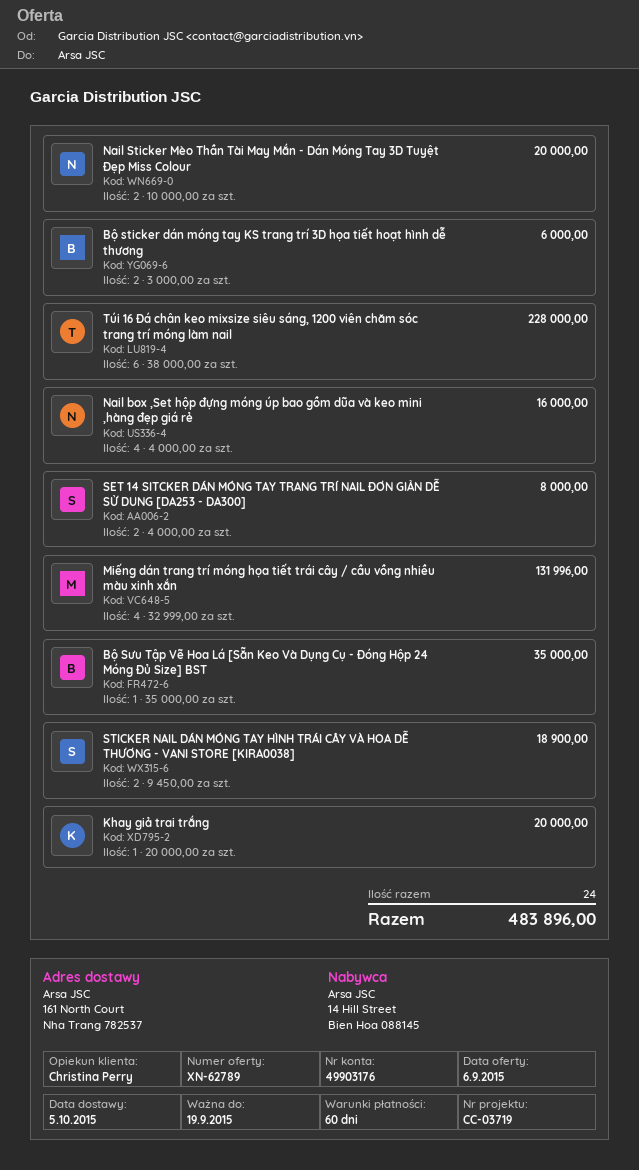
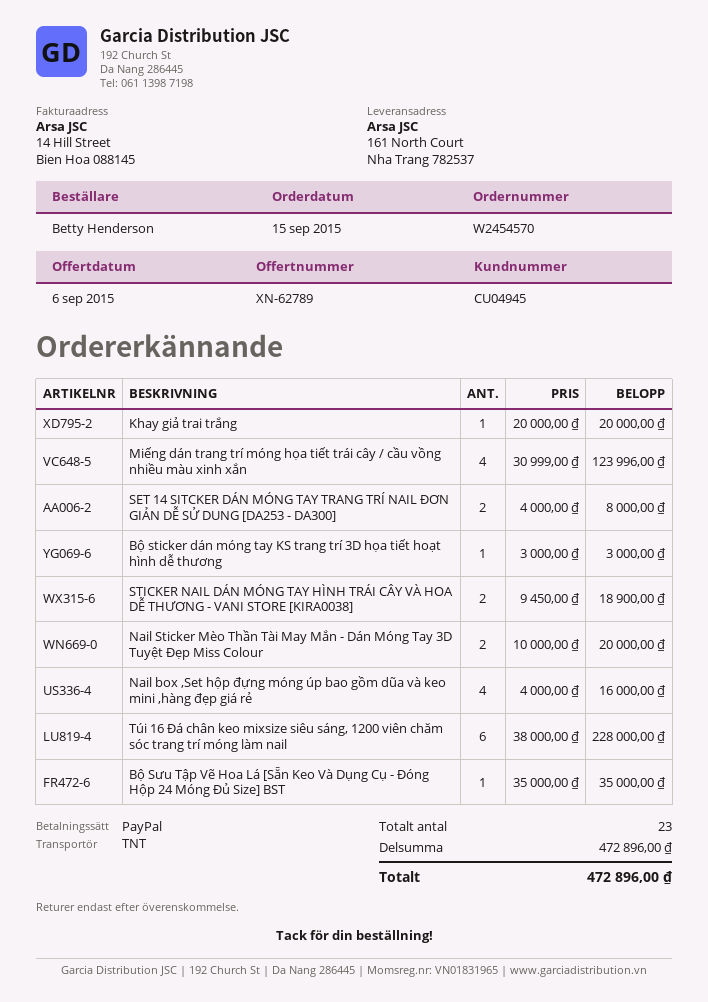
Bộ sticker dán móng tay KS trang trí 3D họa tiết hoạt hình dễ thương: 2 x 3000.00 = 6000.00 -> 1 x 3000.00 = 3000.00
Miếng dán trang trí móng họa tiết trái cây / cầu vồng nhiều màu xinh xắn: 4 x 32999.00 = 131996.00 -> 4 x 30999.00 = 123996.00
total quantity: 24 -> 23
total: 483896.00 -> 472896.00

